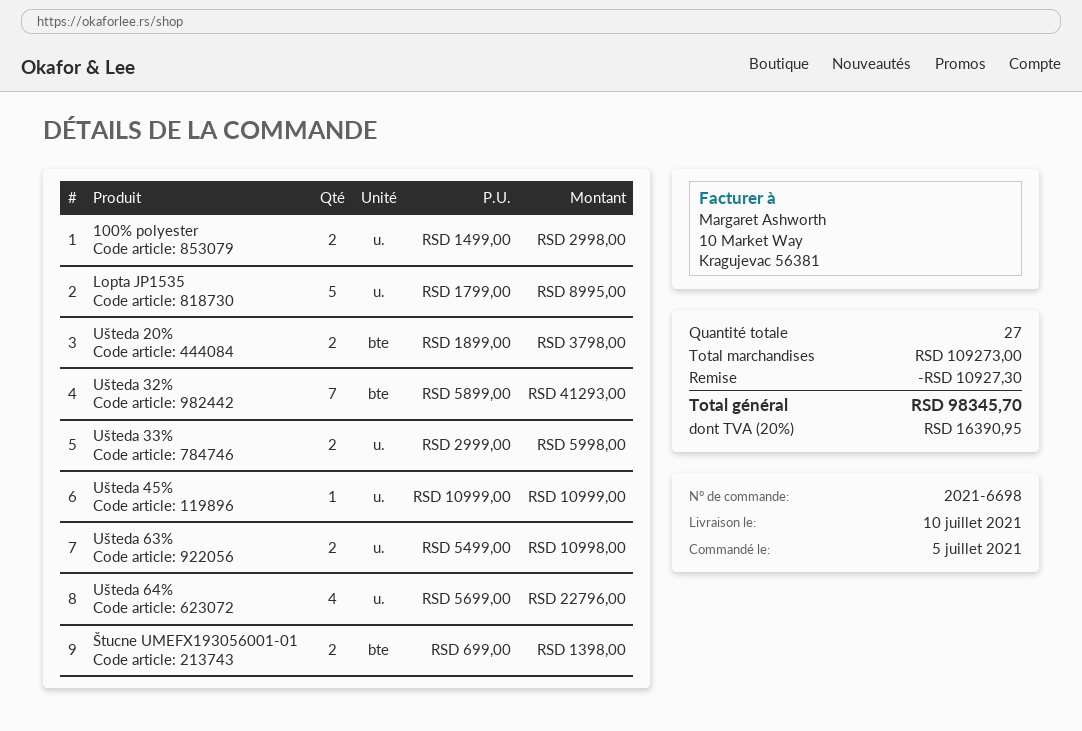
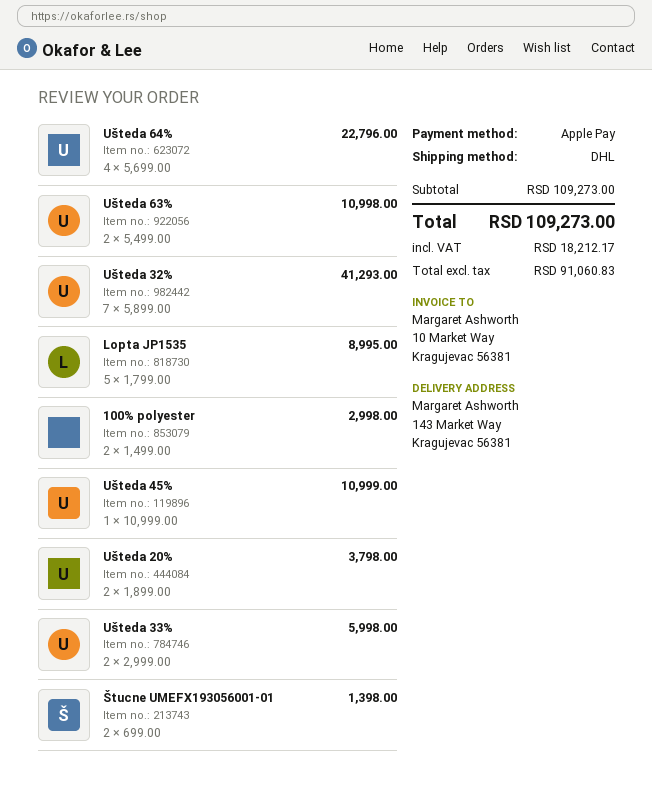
discount: 10927.30 -> none
tax: 16390.95 -> 18212.17
total: 98345.70 -> 109273.00

